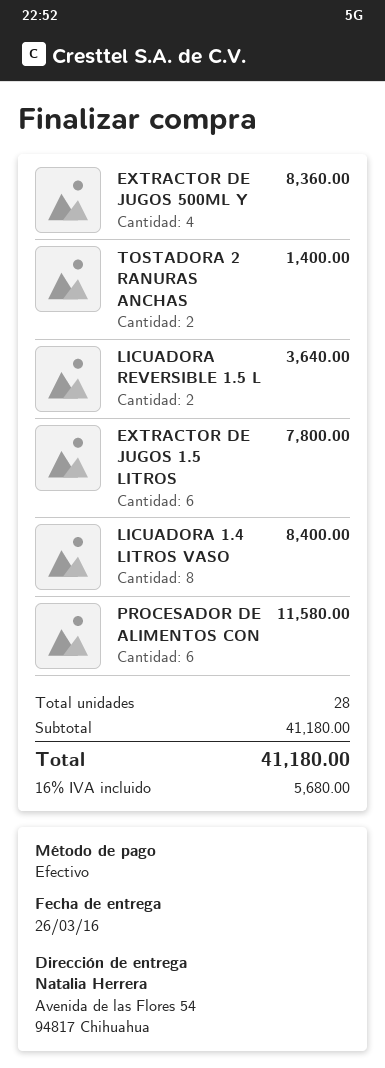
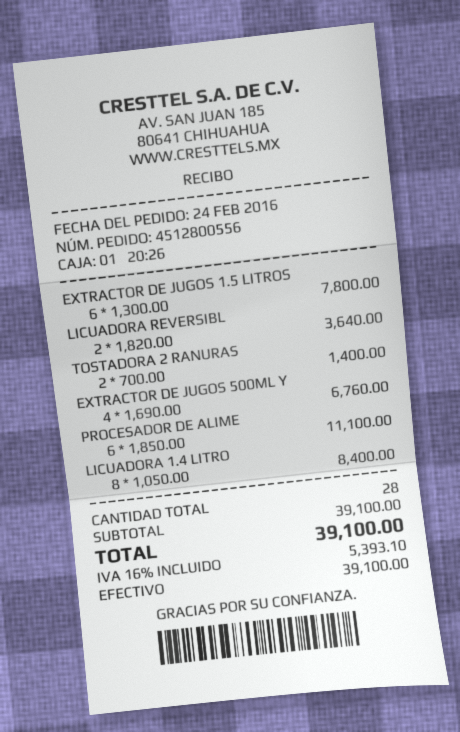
EXTRACTOR DE JUGOS 500ML Y: 4 for 8360.00 -> 4 for 6760.00
PROCESADOR DE ALIMENTOS CON: 6 for 11580.00 -> 6 for 11100.00
subtotal: 41180.00 -> 39100.00
tax: 16% = 5680.00 -> 16% = 5393.10
total: 41180.00 -> 39100.00

